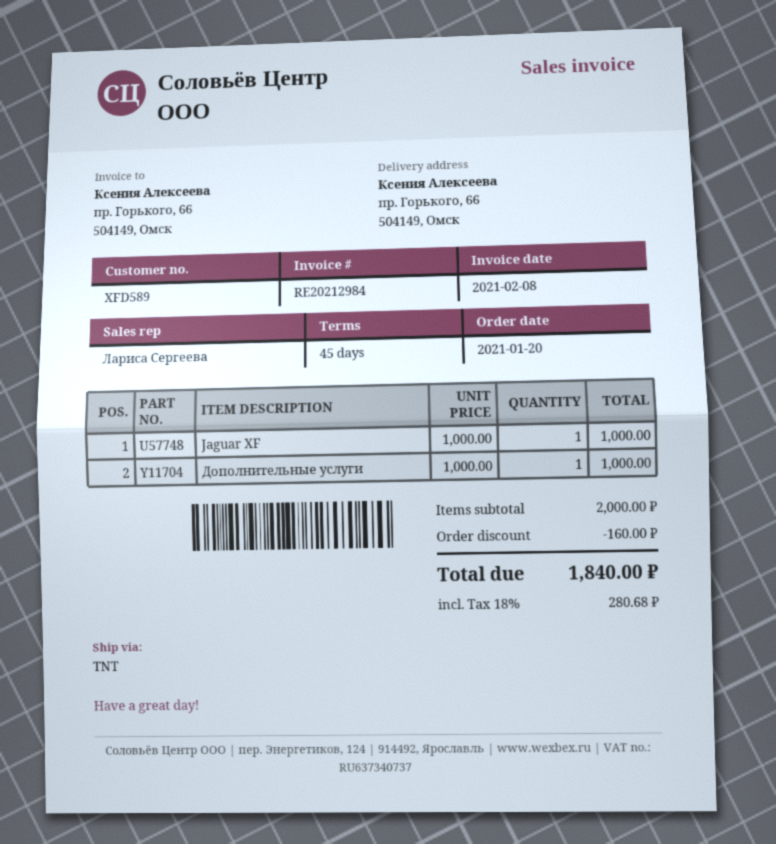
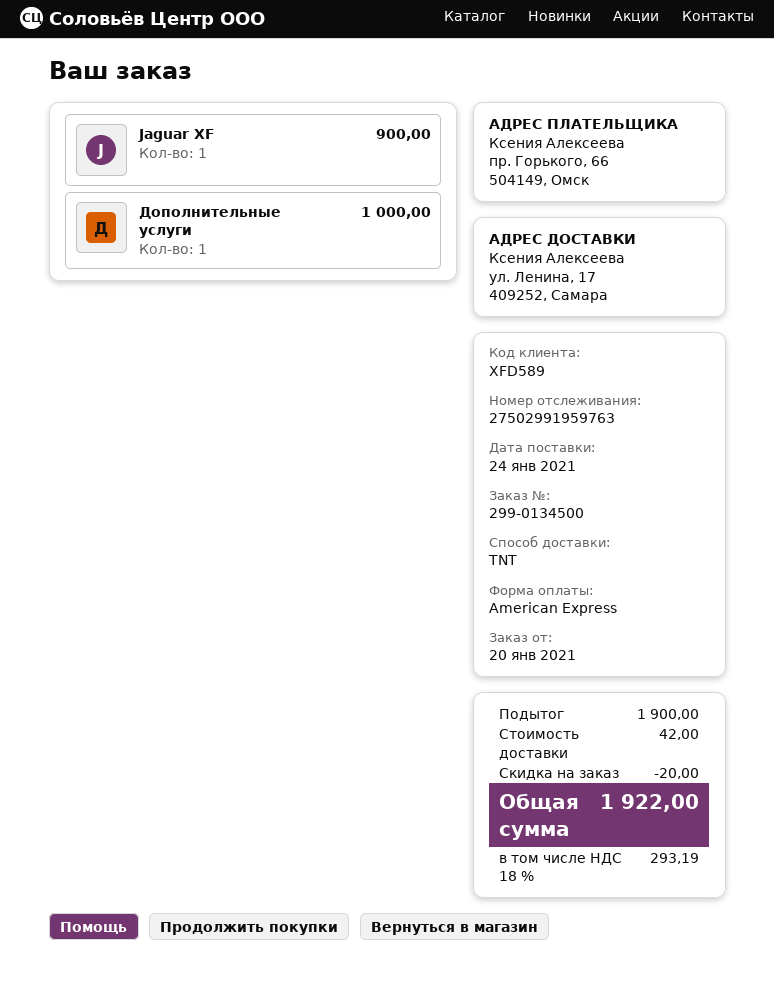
ship to: пр. Горького, 66, 504149, Омск -> ул. Ленина, 17, 409252, Самара
Jaguar XF: 1 for 1000.00 -> 1 for 900.00
subtotal: 2000.00 -> 1900.00
discount: 160.00 -> 20.00
shipping: none -> 42.00
tax: 18% = 280.68 -> 18% = 293.19
total: 1840.00 -> 1922.00

